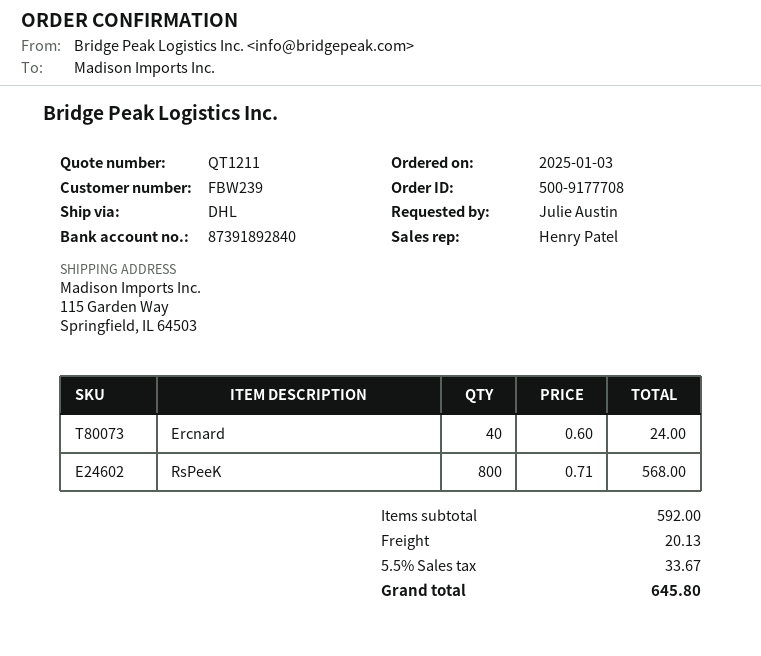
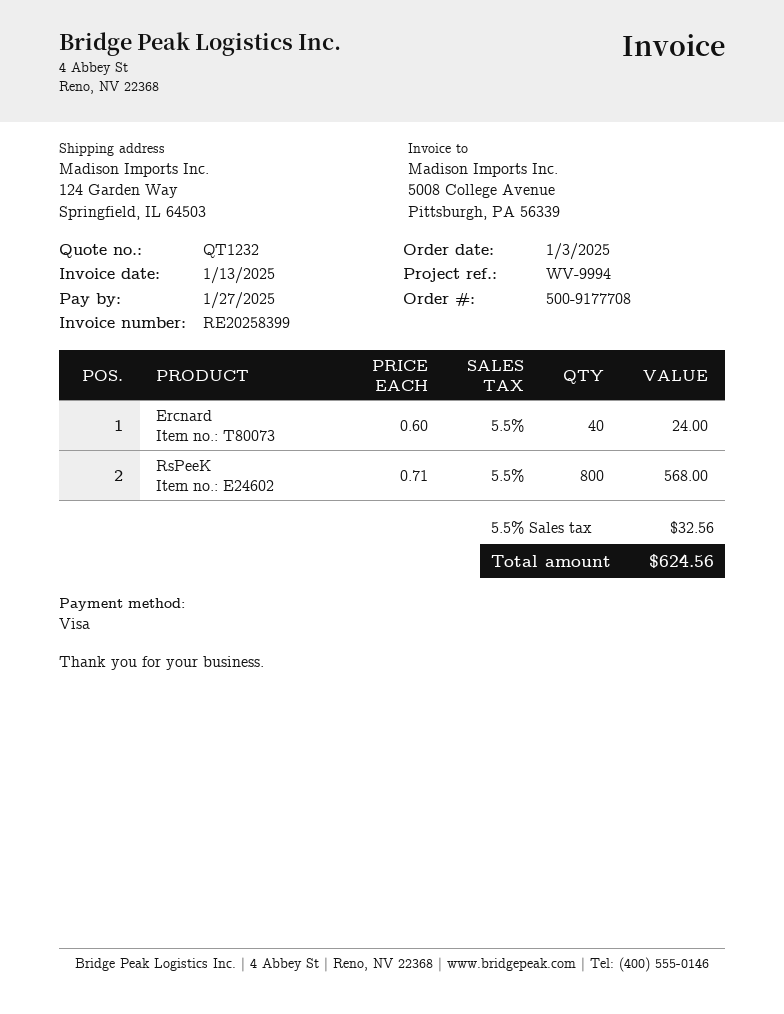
quote number: QT1211 -> QT1232
ship to: 115 Garden Way, Springfield, IL 64503 -> 124 Garden Way, Springfield, IL 64503
shipping: 20.13 -> none
tax: 5.5% = 33.67 -> 5.5% = 32.56
total: 645.80 -> 624.56

